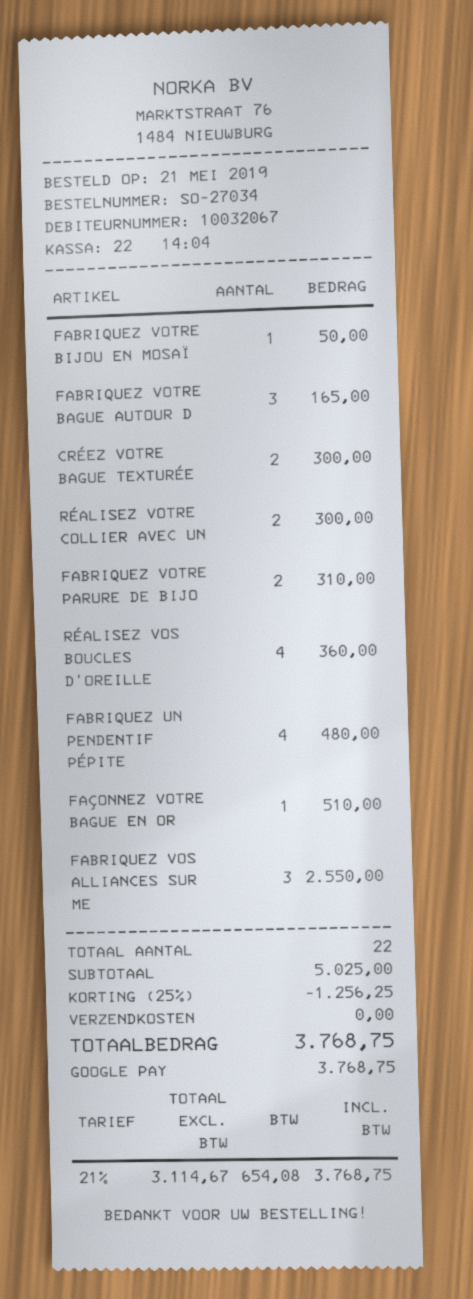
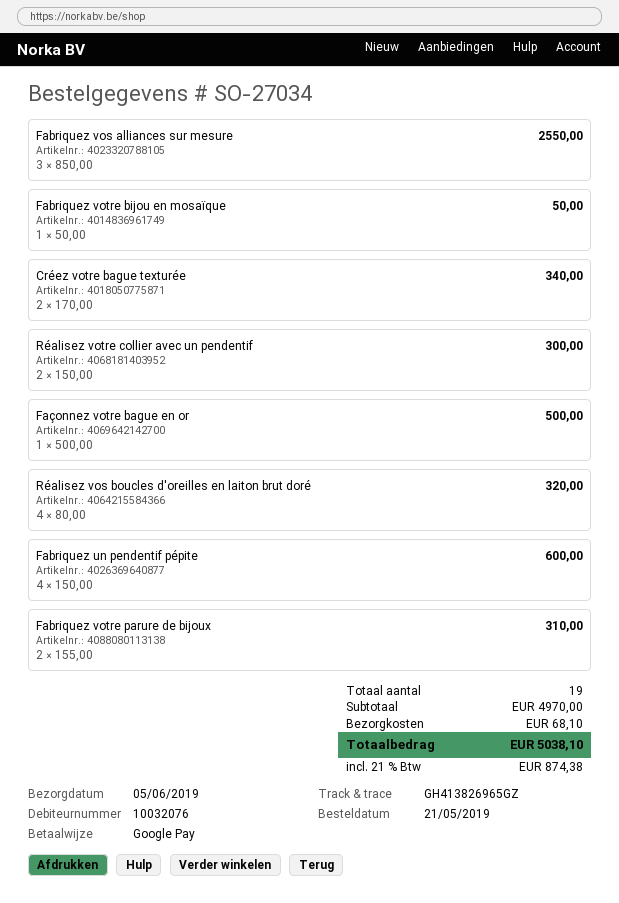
customer number: 10032067 -> 10032076
FABRIQUEZ VOTRE BAGUE AUTOUR D: 3 for 165.00 -> none
CRÉEZ VOTRE BAGUE TEXTURÉE: 2 for 300.00 -> 2 for 340.00
RÉALISEZ VOS BOUCLES D'OREILLE: 4 for 360.00 -> 4 for 320.00
FABRIQUEZ UN PENDENTIF PÉPITE: 4 for 480.00 -> 4 for 600.00
FAÇONNEZ VOTRE BAGUE EN OR: 1 for 510.00 -> 1 for 500.00
total quantity: 22 -> 19
subtotal: 5025.00 -> 4970.00
discount: 25% = 1256.25 -> none
shipping: 0.00 -> 68.10
tax: 21% = 654.08 -> 21% = 874.38
total: 3768.75 -> 5038.10

